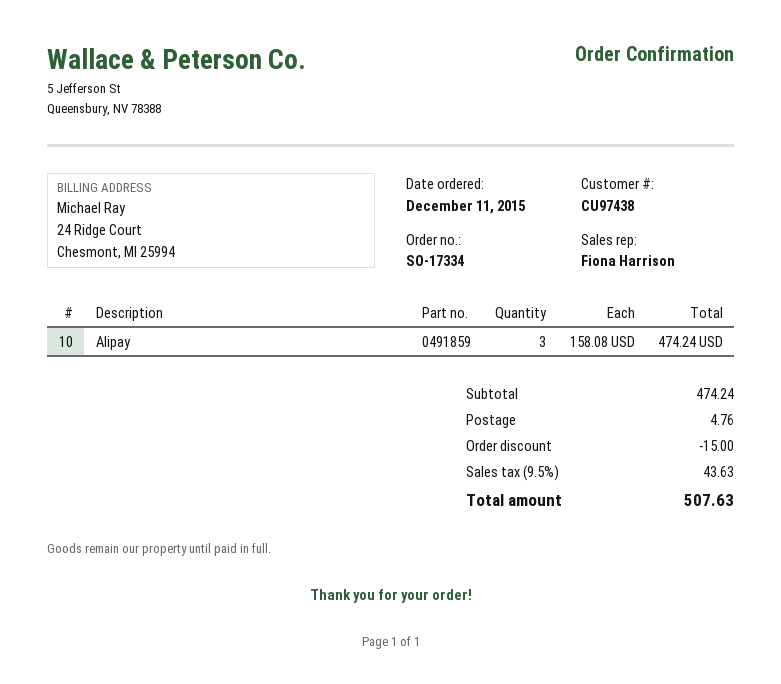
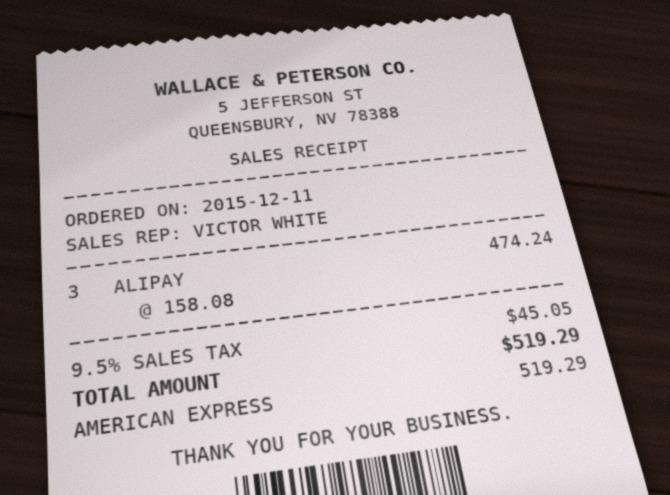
sales rep: Fiona Harrison -> VICTOR WHITE
discount: 15.00 -> none
shipping: 4.76 -> none
tax: 9.5% = 43.63 -> 9.5% = 45.05
total: 507.63 -> 519.29

